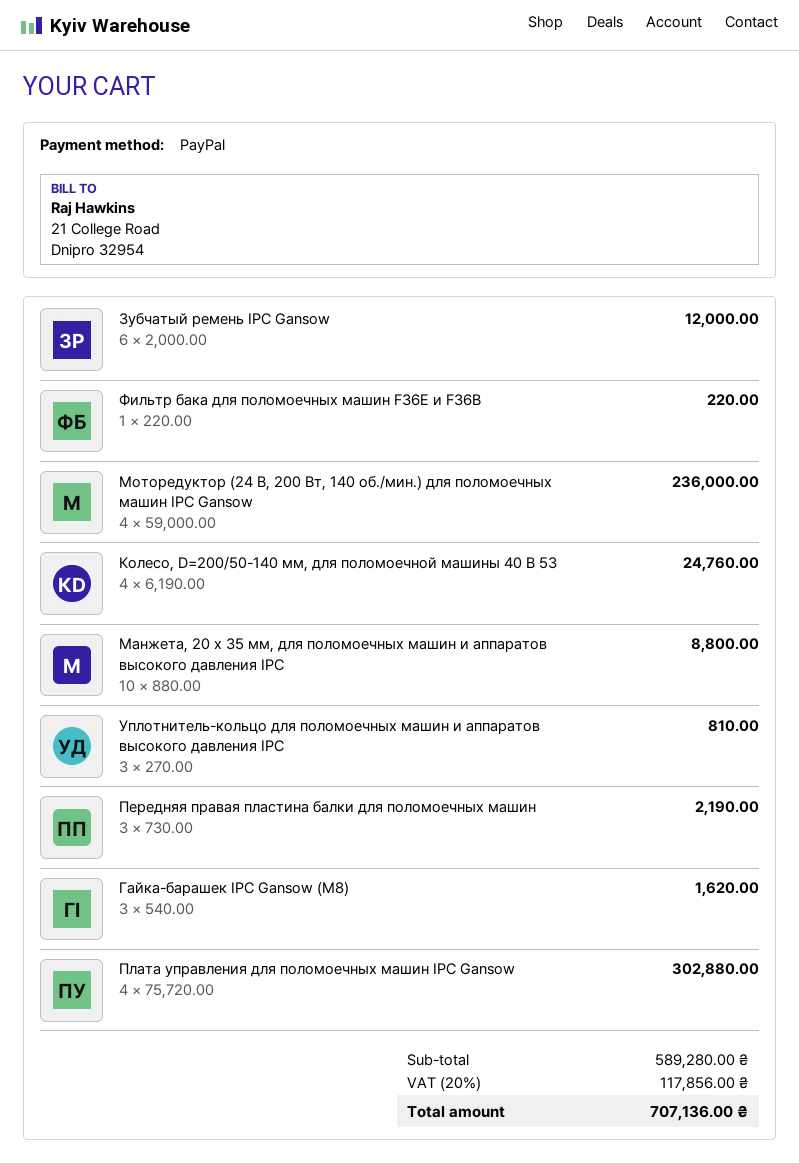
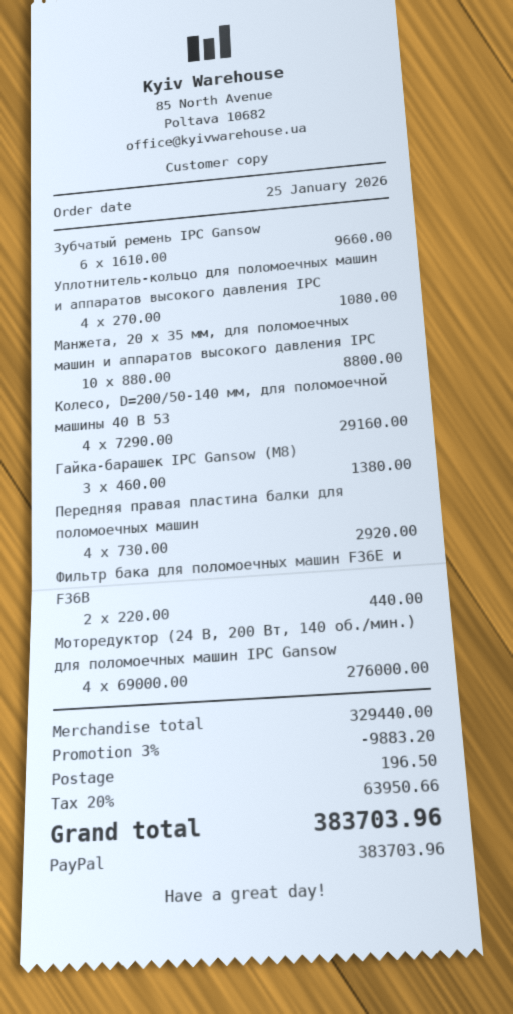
Зубчатый ремень IPC Gansow: 6 x 2000.00 = 12000.00 -> 6 x 1610.00 = 9660.00
Фильтр бака для поломоечных машин F36E и F36B: 1 x 220.00 = 220.00 -> 2 x 220.00 = 440.00
Моторедуктор (24 В, 200 Вт, 140 об./мин.) для поломоечных машин IPC Gansow: 4 x 59000.00 = 236000.00 -> 4 x 69000.00 = 276000.00
Колесо, D=200/50-140 мм, для поломоечной машины 40 B 53: 4 x 6190.00 = 24760.00 -> 4 x 7290.00 = 29160.00
Уплотнитель-кольцо для поломоечных машин и аппаратов высокого давления IPC: 3 x 270.00 = 810.00 -> 4 x 270.00 = 1080.00
Передняя правая пластина балки для поломоечных машин: 3 x 730.00 = 2190.00 -> 4 x 730.00 = 2920.00
Гайка-барашек IPC Gansow (М8): 3 x 540.00 = 1620.00 -> 3 x 460.00 = 1380.00
Плата управления для поломоечных машин IPC Gansow: 4 x 75720.00 = 302880.00 -> none
subtotal: 589280.00 -> 329440.00
discount: none -> 3% = 9883.20
shipping: none -> 196.50
tax: 20% = 117856.00 -> 20% = 63950.66
total: 707136.00 -> 383703.96

